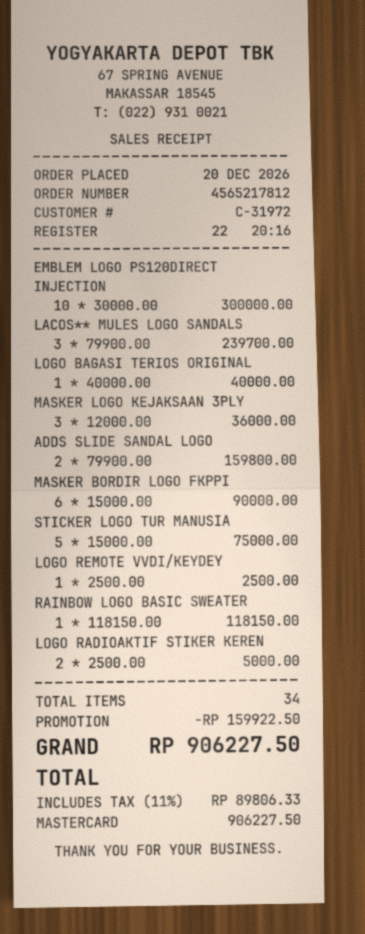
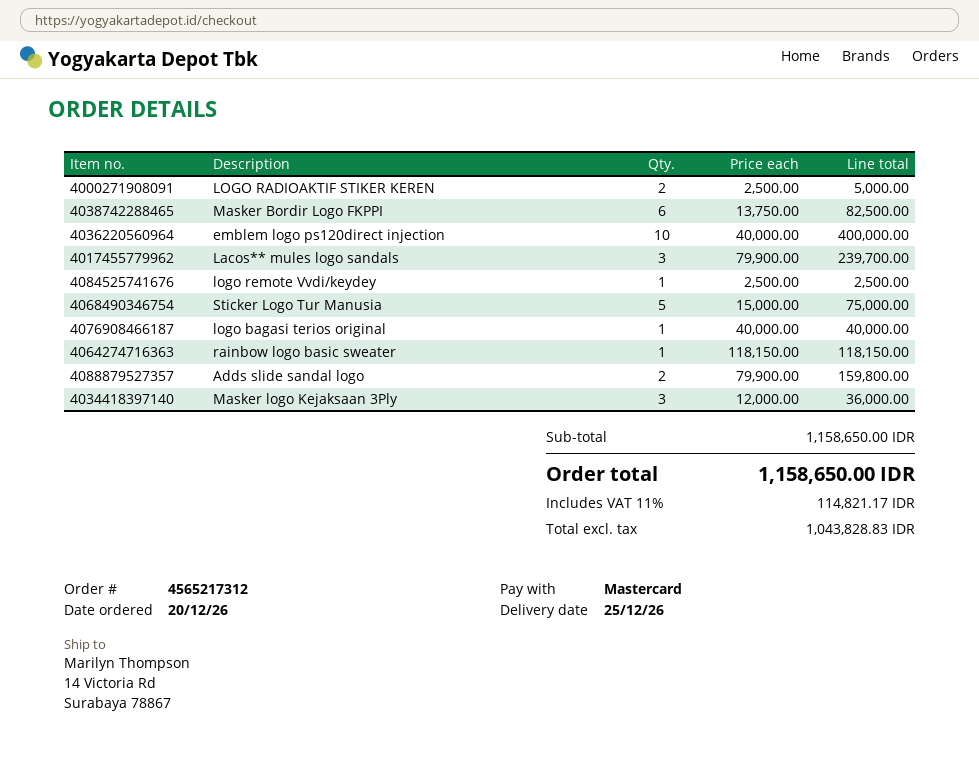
order number: 4565217812 -> 4565217312
EMBLEM LOGO PS120DIRECT INJECTION: 10 x 30000.00 = 300000.00 -> 10 x 40000.00 = 400000.00
MASKER BORDIR LOGO FKPPI: 6 x 15000.00 = 90000.00 -> 6 x 13750.00 = 82500.00
discount: 159922.50 -> none
tax: 11% = 89806.33 -> 11% = 114821.17
total: 906227.50 -> 1158650.00

